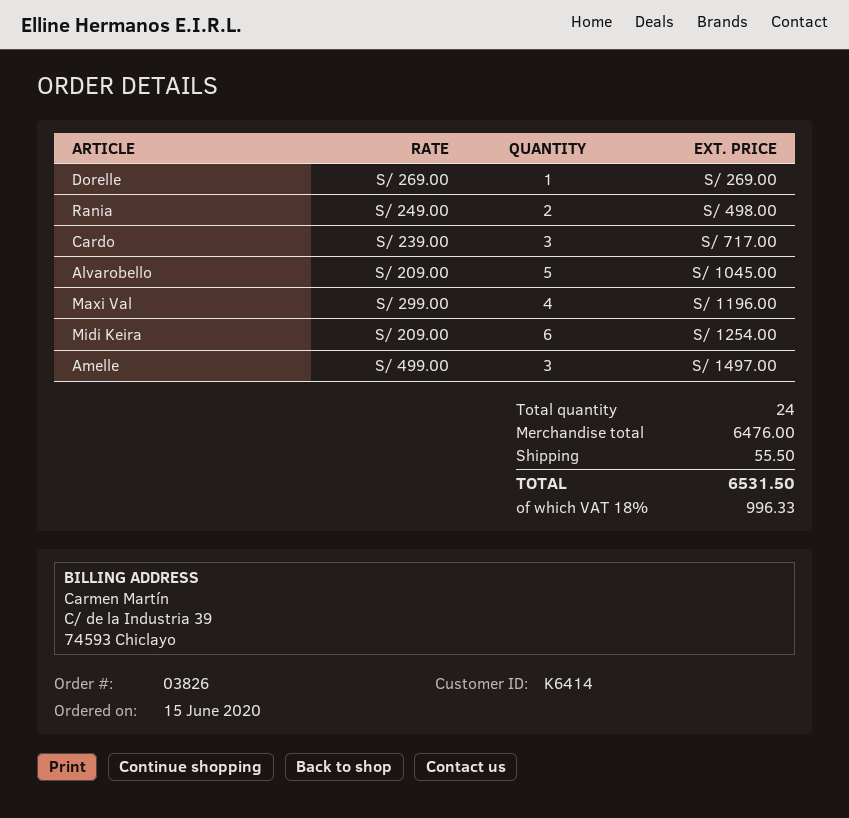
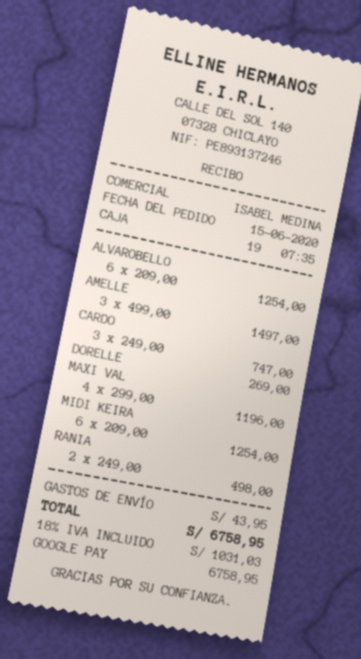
Cardo: 3 x 239.00 = 717.00 -> 3 x 249.00 = 747.00
Alvarobello: 5 x 209.00 = 1045.00 -> 6 x 209.00 = 1254.00
shipping: 55.50 -> 43.95
tax: 18% = 996.33 -> 18% = 1031.03
total: 6531.50 -> 6758.95

